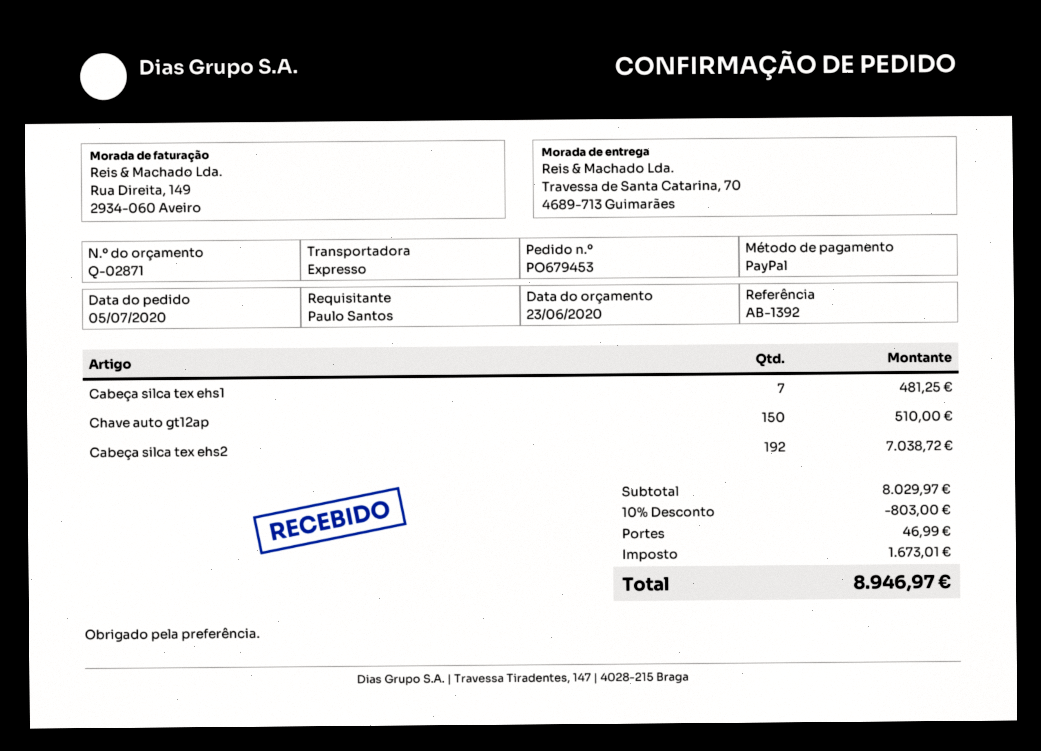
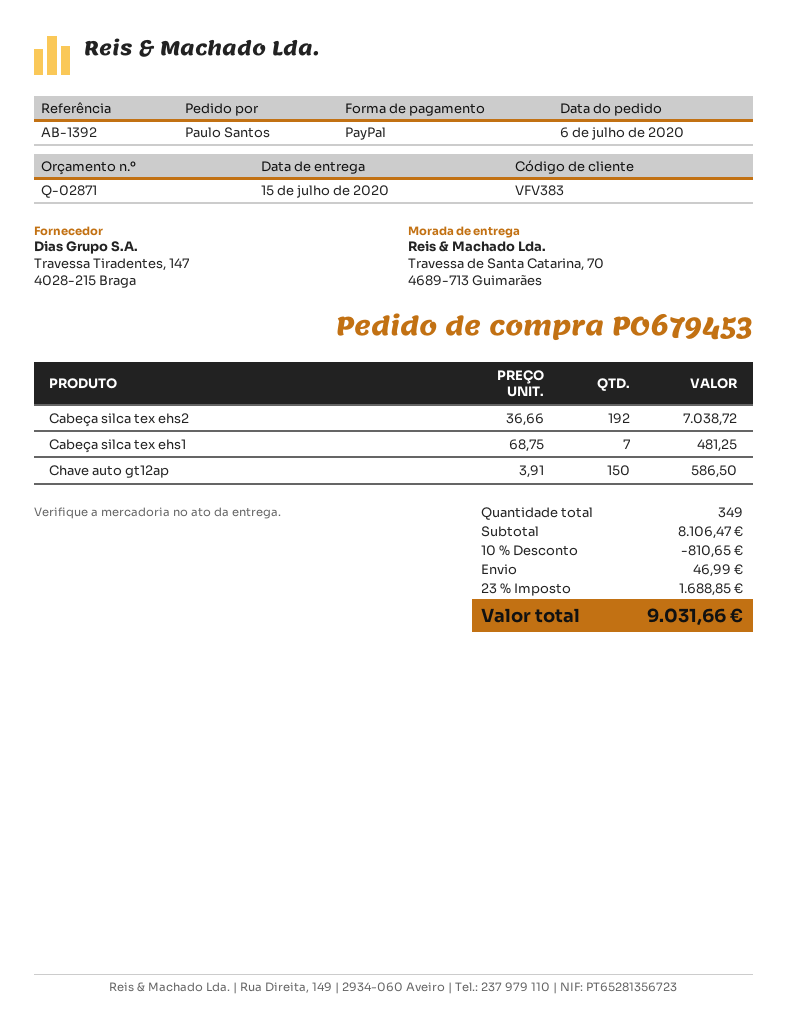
order date: 2020-07-05 -> 2020-07-06
Chave auto gt12ap: 150 for 510.00 -> 150 for 586.50
subtotal: 8029.97 -> 8106.47
discount: 10% = 803.00 -> 10% = 810.65
tax: 1673.01 -> 1688.85
total: 8946.97 -> 9031.66

